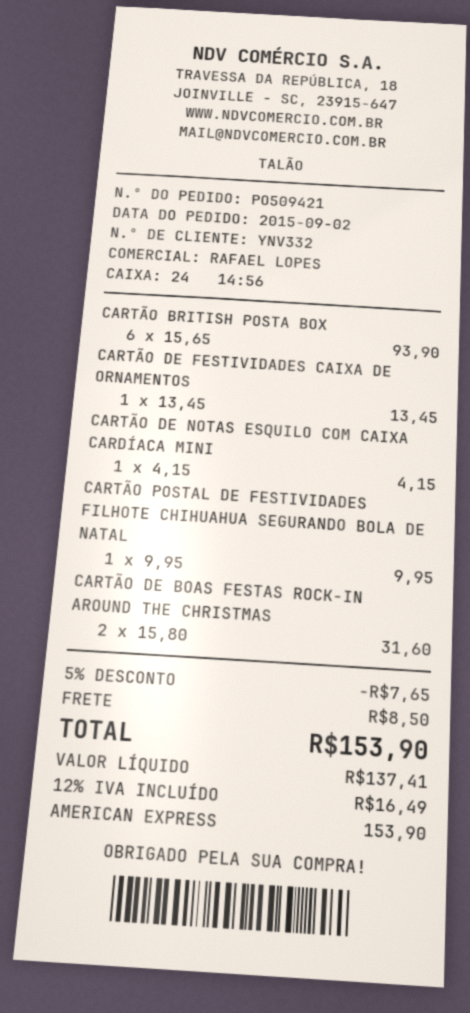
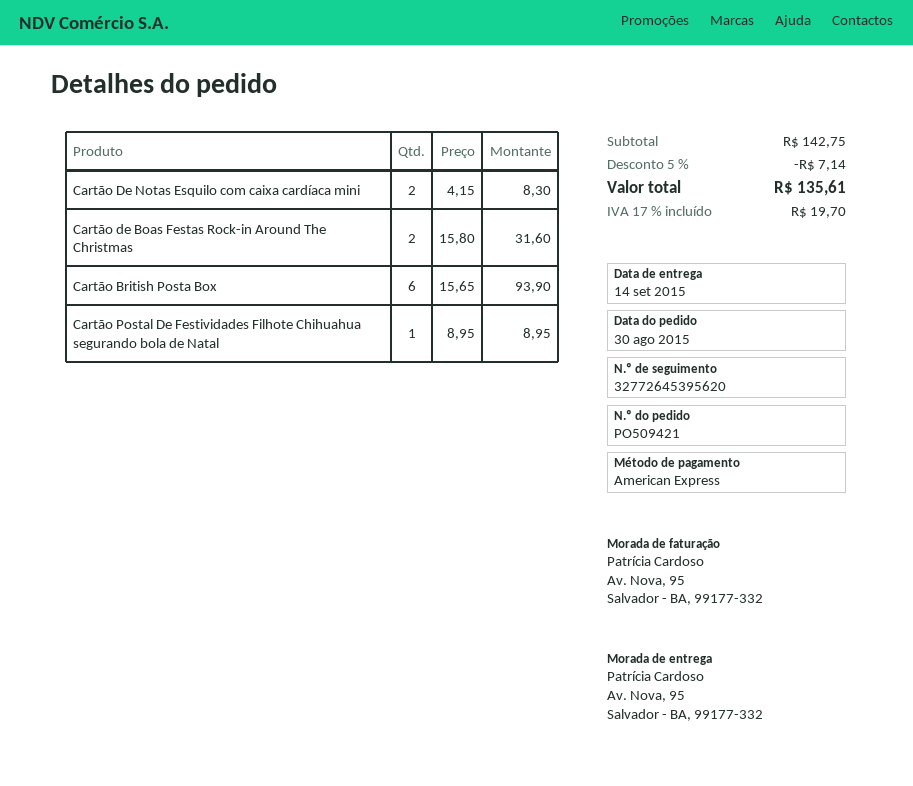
order date: 2015-09-02 -> 2015-08-30
CARTÃO DE FESTIVIDADES CAIXA DE ORNAMENTOS: 1 x 13.45 = 13.45 -> none
CARTÃO DE NOTAS ESQUILO COM CAIXA CARDÍACA MINI: 1 x 4.15 = 4.15 -> 2 x 4.15 = 8.30
CARTÃO POSTAL DE FESTIVIDADES FILHOTE CHIHUAHUA SEGURANDO BOLA DE NATAL: 1 x 9.95 = 9.95 -> 1 x 8.95 = 8.95
discount: 5% = 7.65 -> 5% = 7.14
shipping: 8.50 -> none
tax: 12% = 16.49 -> 17% = 19.70
total: 153.90 -> 135.61

